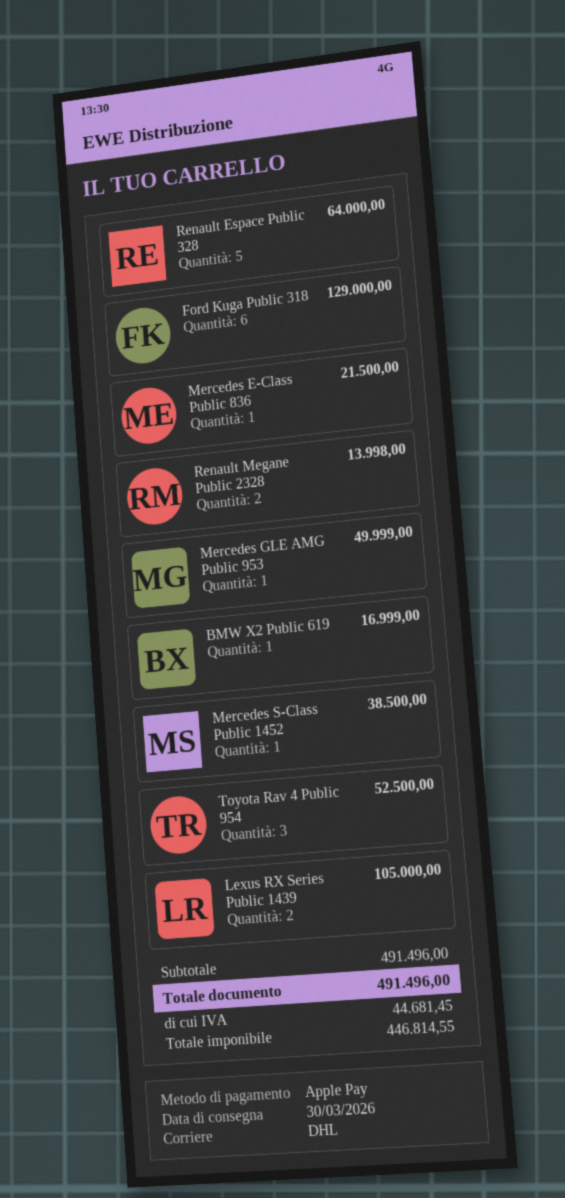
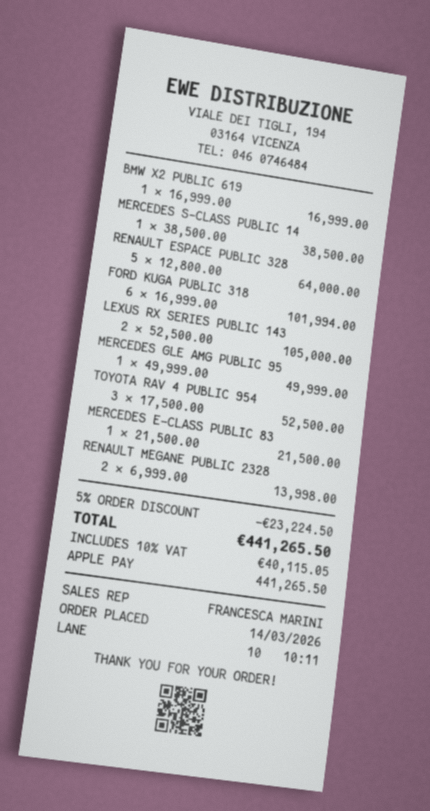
Ford Kuga Public 318: 6 for 129000.00 -> 6 for 101994.00
discount: none -> 5% = 23224.50
tax: 44681.45 -> 40115.05
total: 491496.00 -> 441265.50

